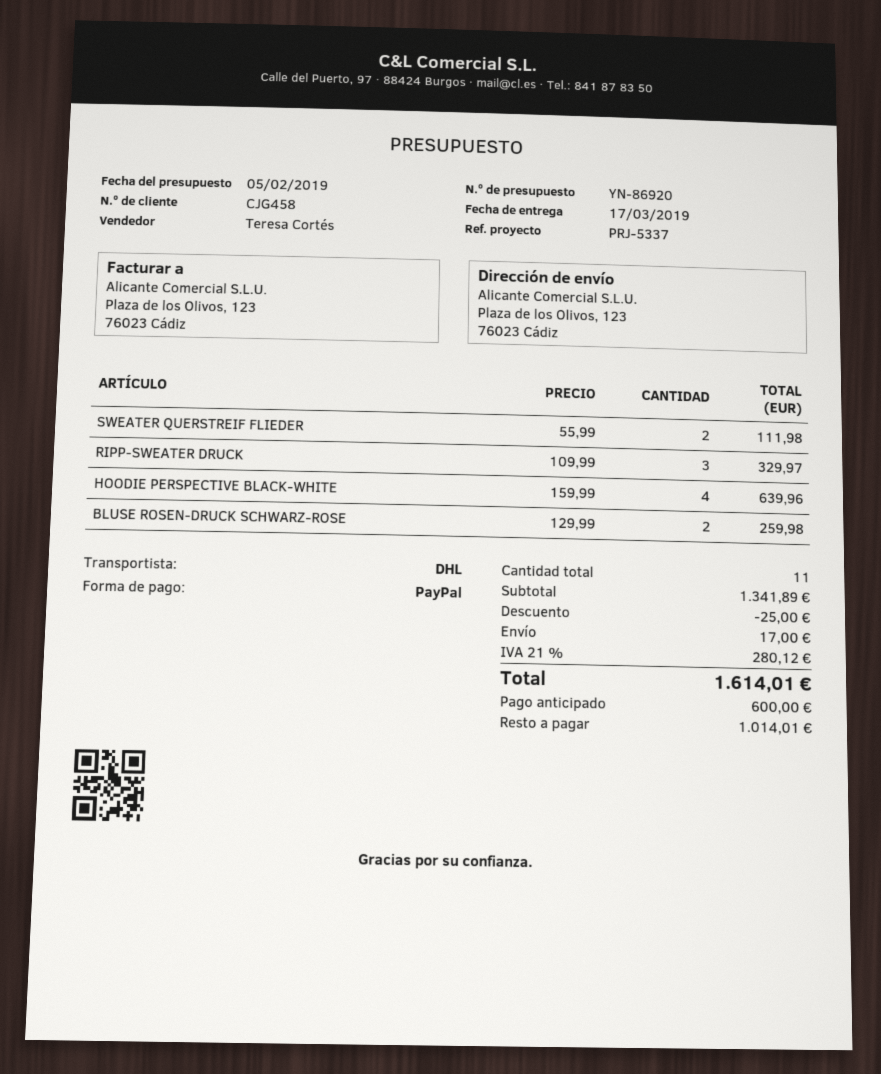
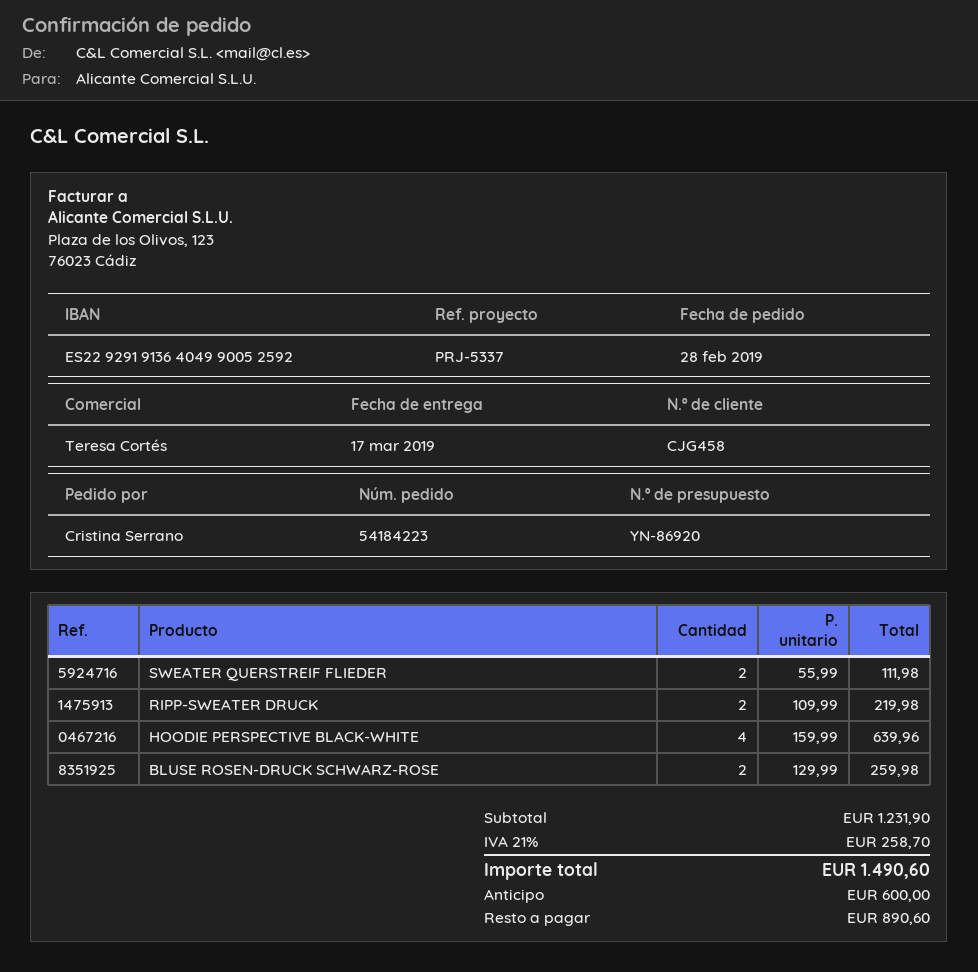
RIPP-SWEATER DRUCK: 3 x 109.99 = 329.97 -> 2 x 109.99 = 219.98
subtotal: 1341.89 -> 1231.90
discount: 25.00 -> none
shipping: 17.00 -> none
tax: 21% = 280.12 -> 21% = 258.70
total: 1614.01 -> 1490.60
balance: 1014.01 -> 890.60

